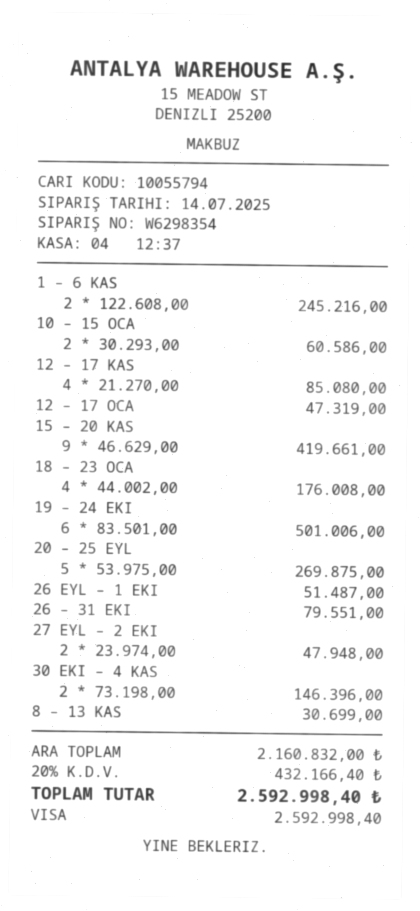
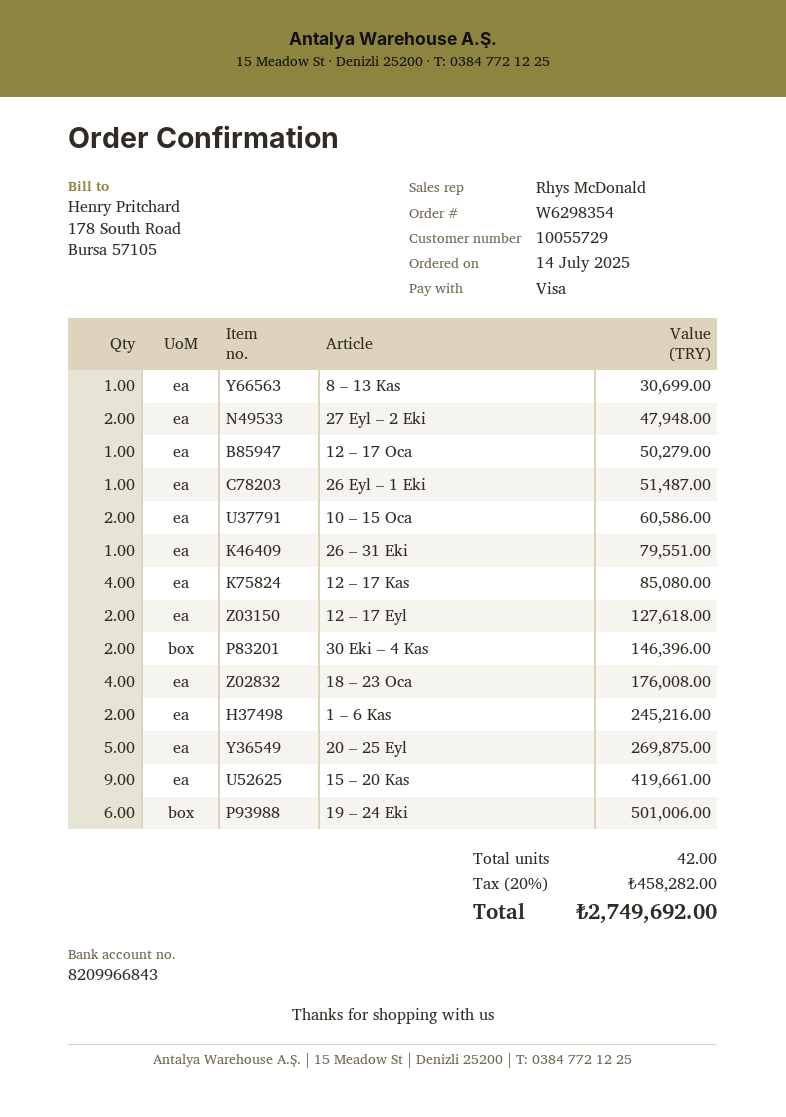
customer number: 10055794 -> 10055729
12 – 17 OCA: 1 for 47319.00 -> 1 for 50279.00
12 – 17 Eyl: none -> 2 for 127618.00
tax: 20% = 432166.40 -> 20% = 458282.00
total: 2592998.40 -> 2749692.00

